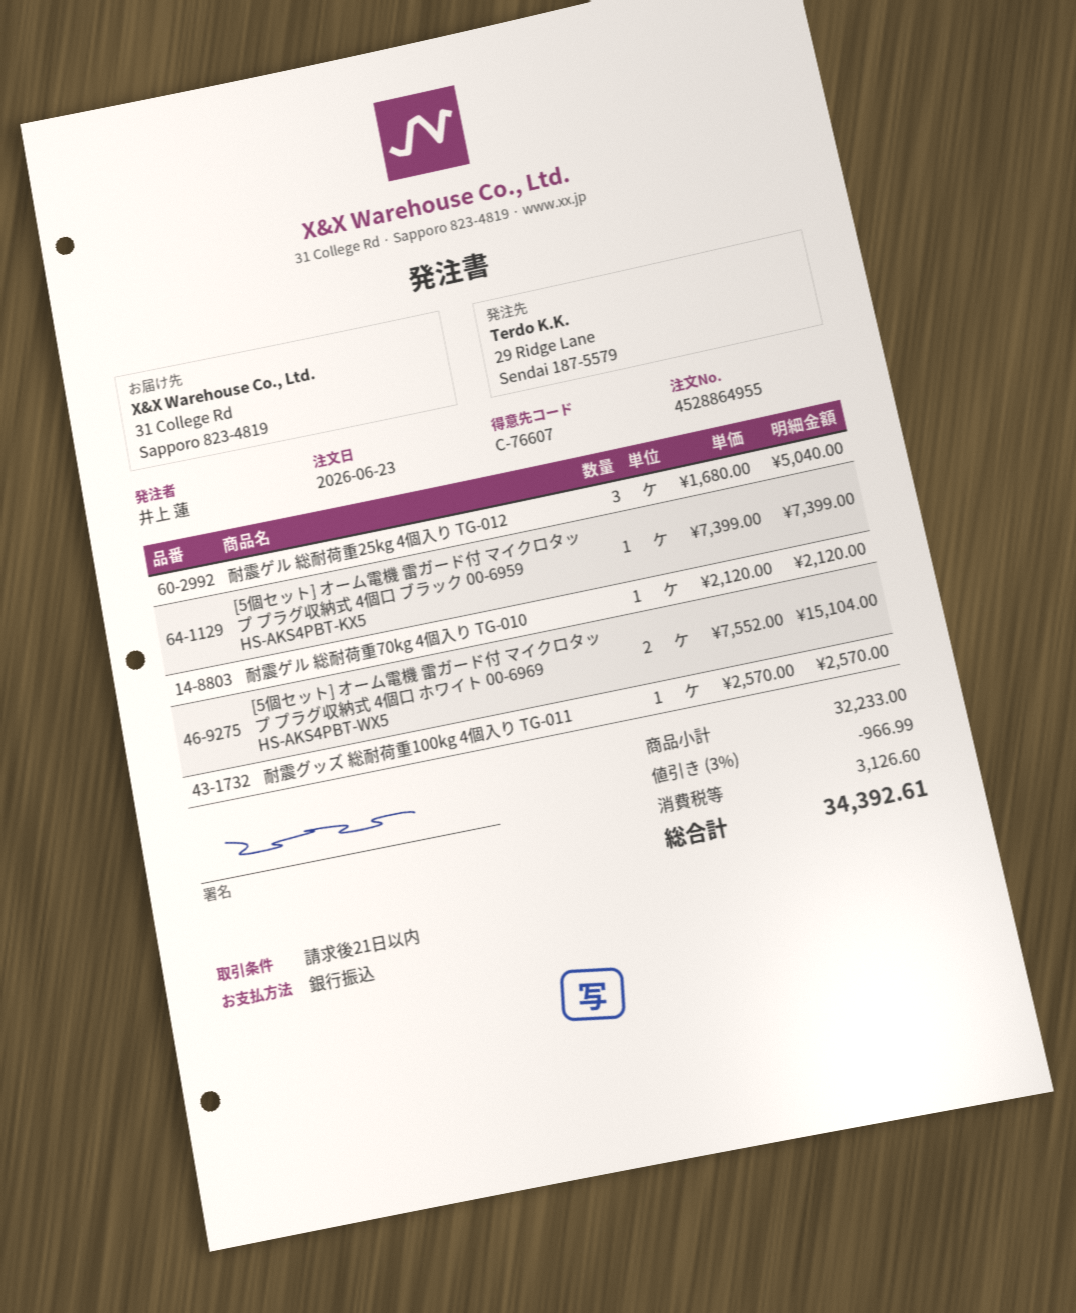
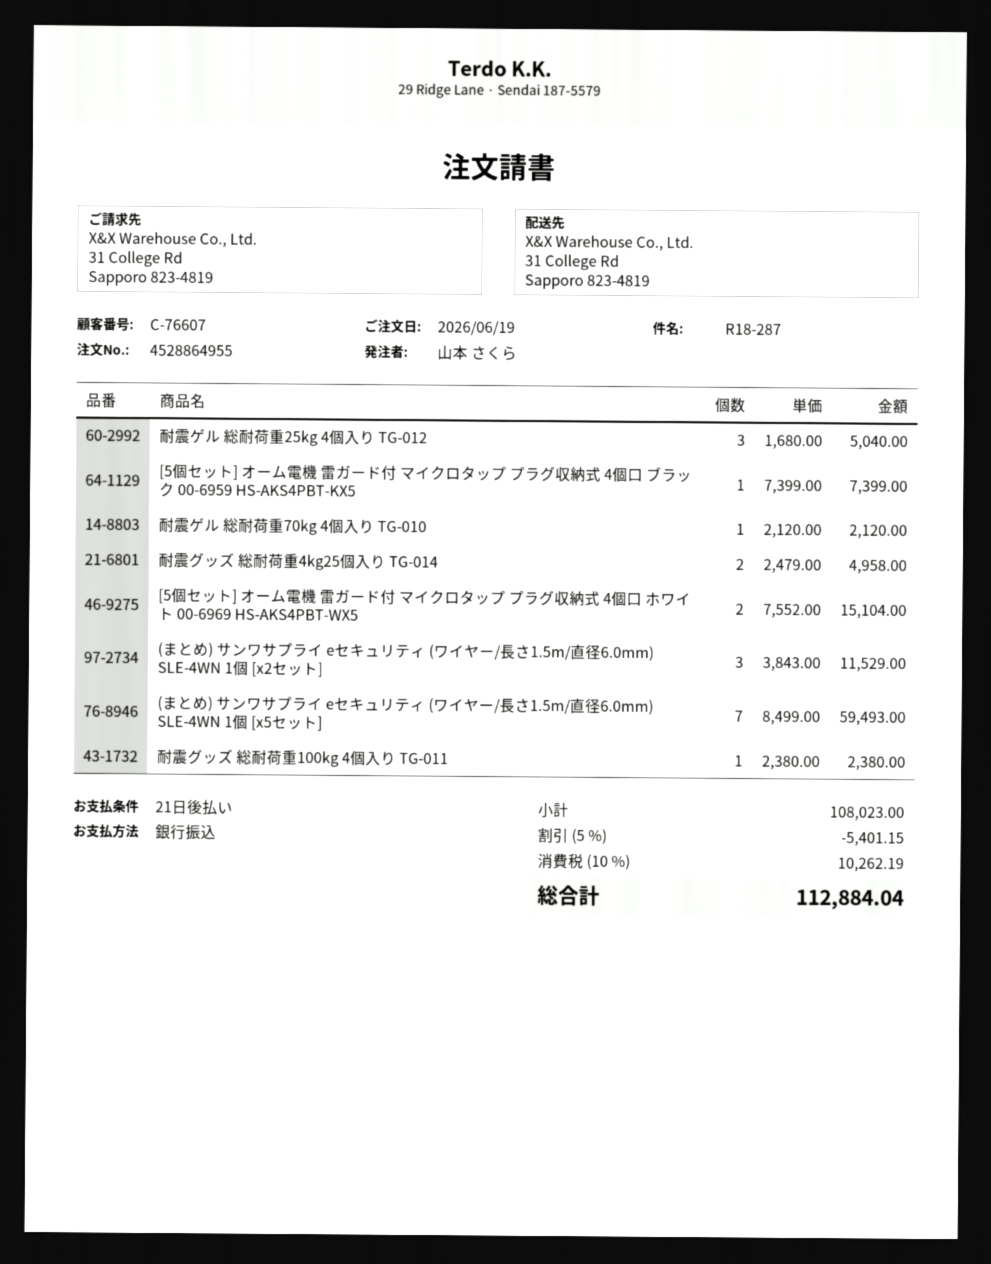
order date: 2026-06-23 -> 2026-06-19
ordered by: 井上 蓮 -> 山本 さくら
耐震グッズ 総耐荷重100kg 4個入り TG-011: 1 x 2570.00 = 2570.00 -> 1 x 2380.00 = 2380.00
耐震グッズ 総耐荷重4kg25個入り TG-014: none -> 2 x 2479.00 = 4958.00
(まとめ) サンワサプライ eセキュリティ (ワイヤー/長さ1.5m/直径6.0mm) SLE-4WN 1個 [x2セット]: none -> 3 x 3843.00 = 11529.00
(まとめ) サンワサプライ eセキュリティ (ワイヤー/長さ1.5m/直径6.0mm) SLE-4WN 1個 [x5セット]: none -> 7 x 8499.00 = 59493.00
subtotal: 32233.00 -> 108023.00
discount: 3% = 966.99 -> 5% = 5401.15
tax: 3126.60 -> 10262.19
total: 34392.61 -> 112884.04

